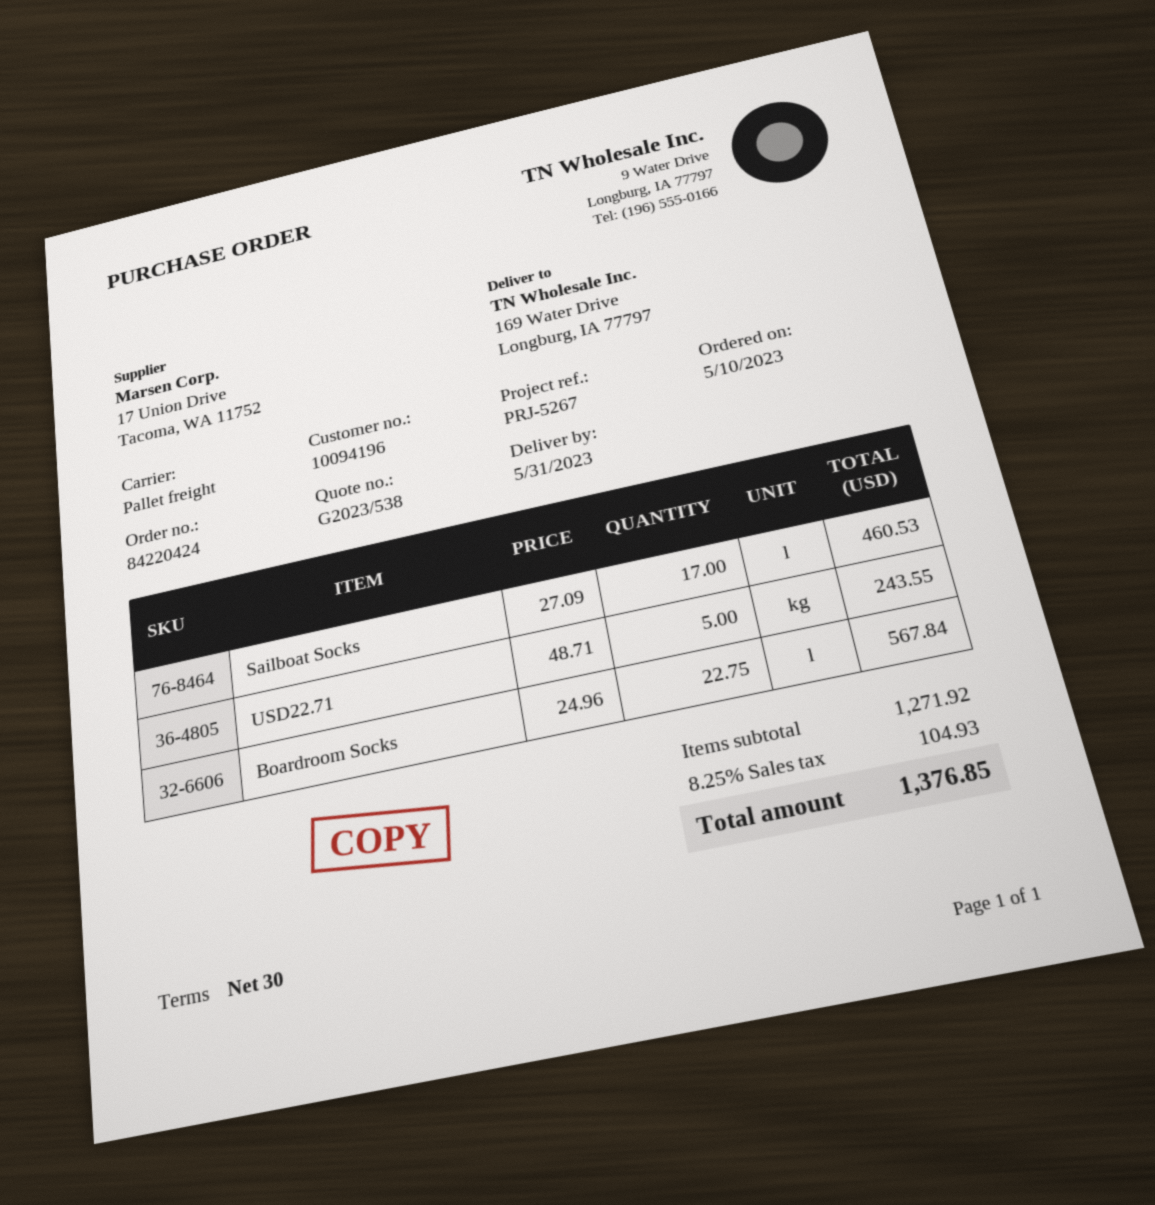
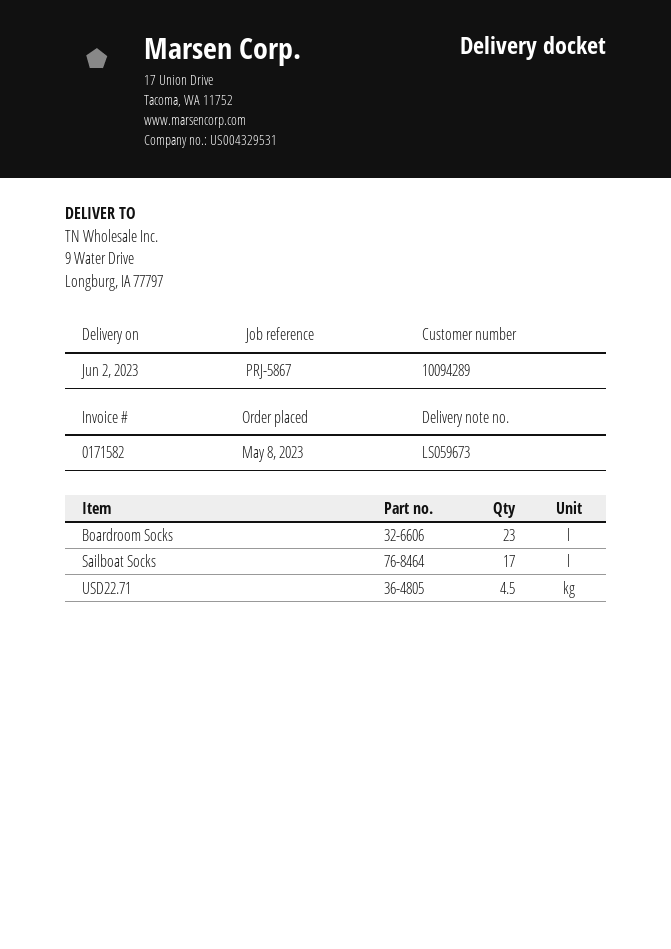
order date: 2023-05-10 -> 2023-05-08
delivery date: 2023-05-31 -> 2023-06-02
customer number: 10094196 -> 10094289
reference: PRJ-5267 -> PRJ-5867
ship to: 169 Water Drive, Longburg, IA 77797 -> 9 Water Drive, Longburg, IA 77797
USD22.71: 5 -> 4.5
Boardroom Socks: 22.75 -> 23

